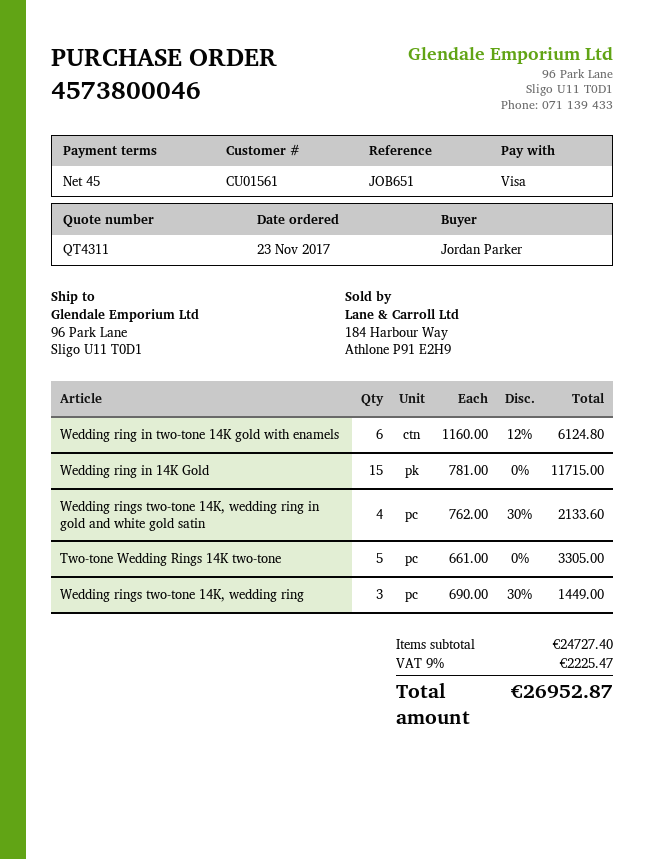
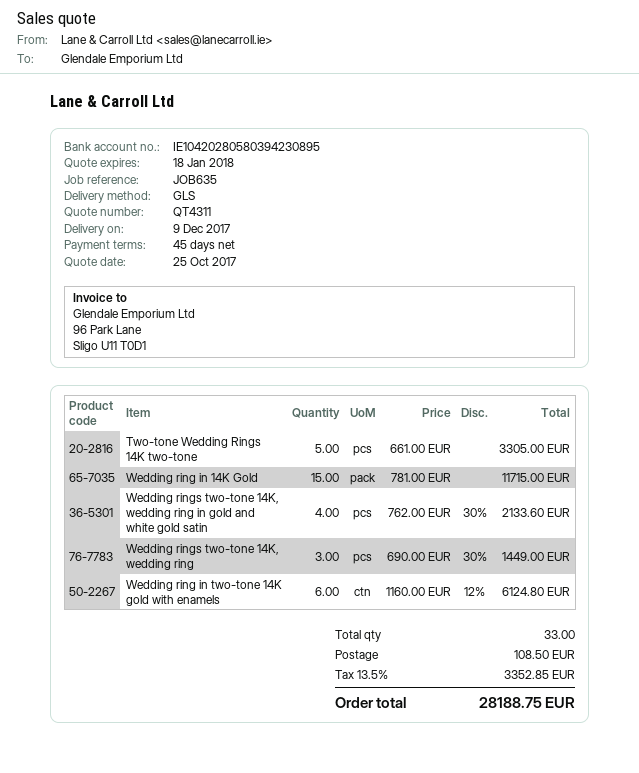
reference: JOB651 -> JOB635
shipping: none -> 108.50
tax: 9% = 2225.47 -> 13.5% = 3352.85
total: 26952.87 -> 28188.75

